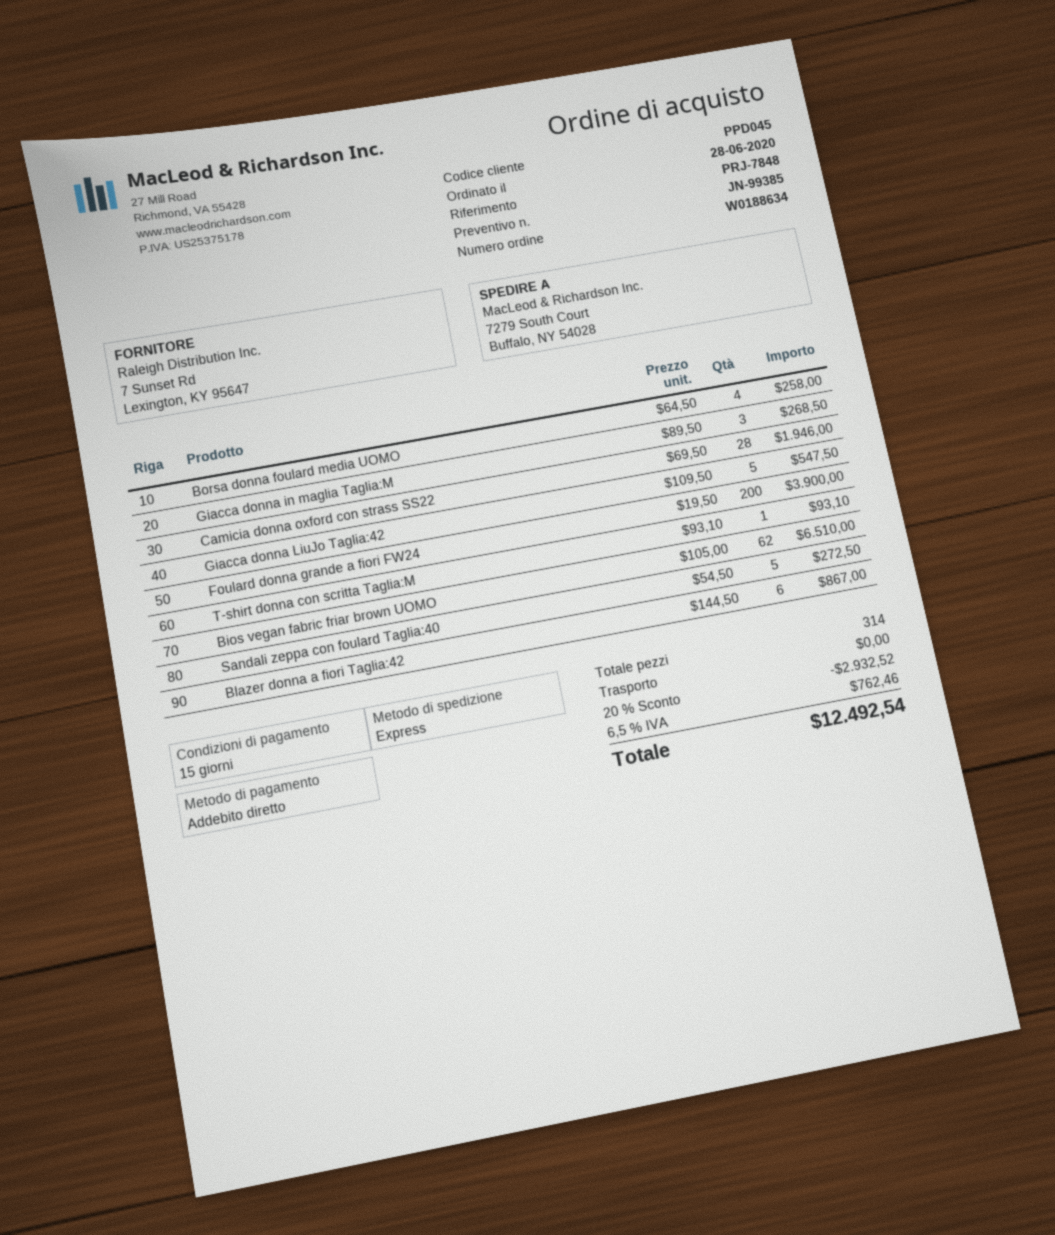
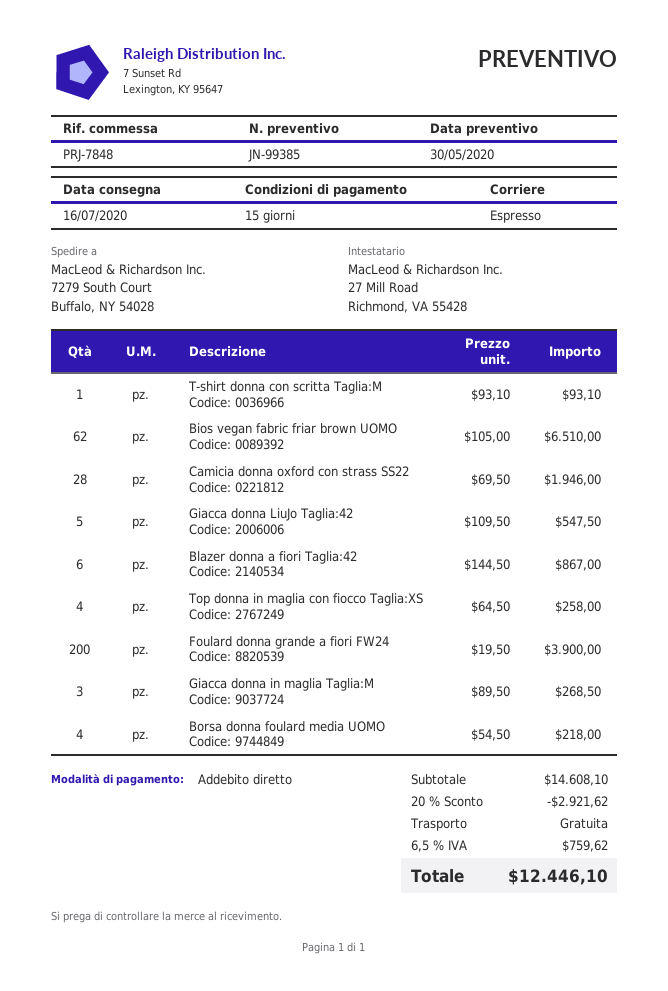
Borsa donna foulard media UOMO: 4 x 64.50 = 258.00 -> 4 x 54.50 = 218.00
Sandali zeppa con foulard Taglia:40: 5 x 54.50 = 272.50 -> none
Top donna in maglia con fiocco Taglia:XS: none -> 4 x 64.50 = 258.00
discount: 20% = 2932.52 -> 20% = 2921.62
tax: 6.5% = 762.46 -> 6.5% = 759.62
total: 12492.54 -> 12446.10

